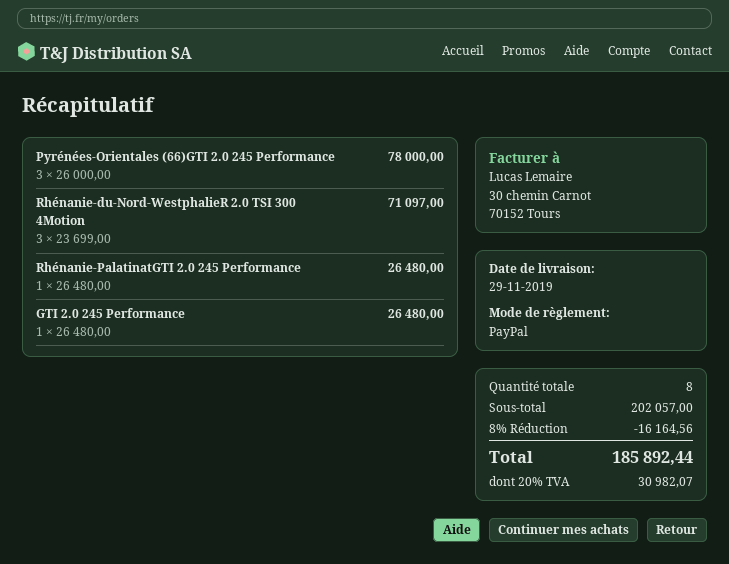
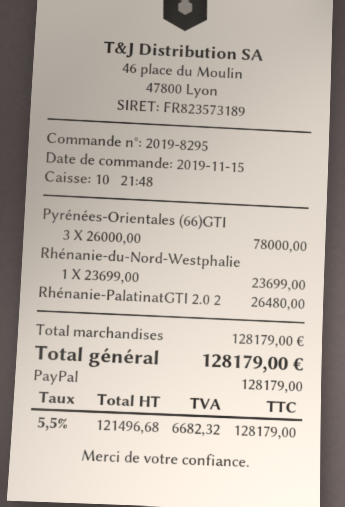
Rhénanie-du-Nord-WestphalieR 2.0 TSI 300 4Motion: 3 x 23699.00 = 71097.00 -> 1 x 23699.00 = 23699.00
GTI 2.0 245 Performance: 1 x 26480.00 = 26480.00 -> none
subtotal: 202057.00 -> 128179.00
discount: 8% = 16164.56 -> none
tax: 20% = 30982.07 -> 5.5% = 6682.32
total: 185892.44 -> 128179.00

